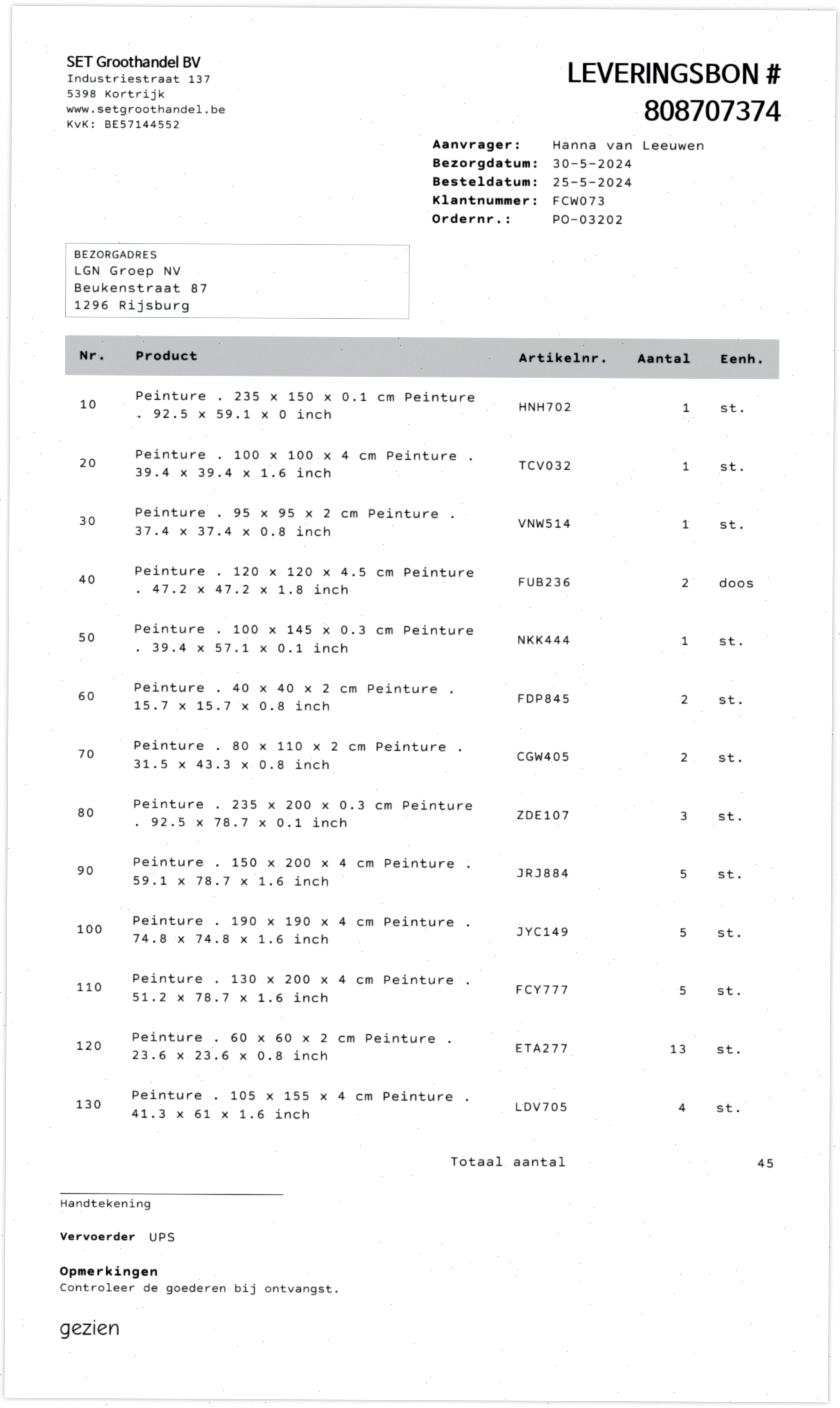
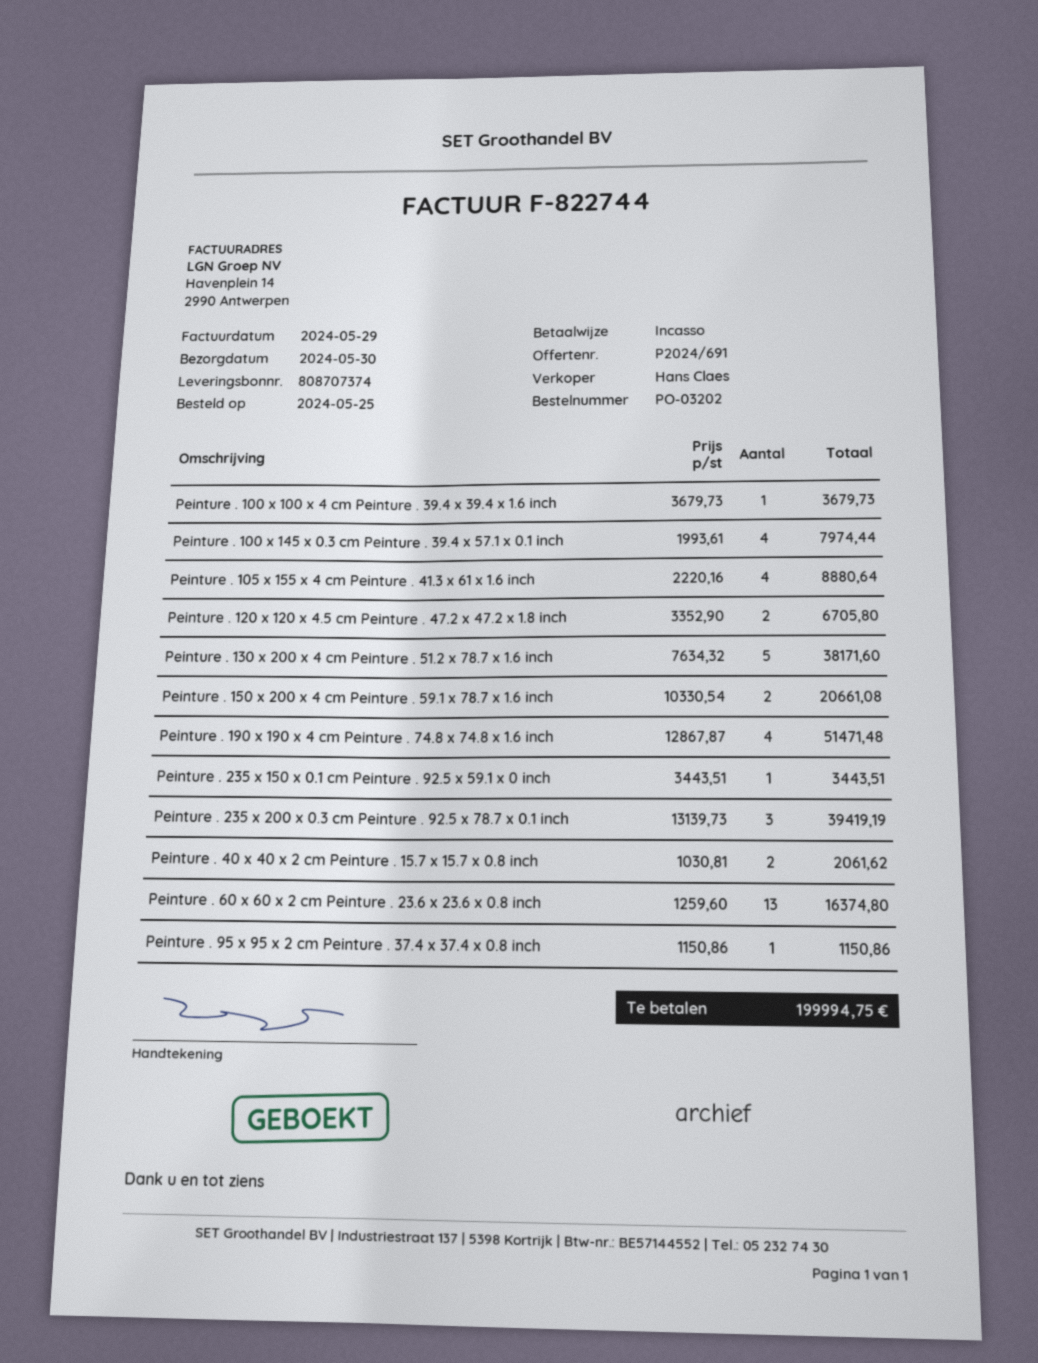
Peinture . 100 x 145 x 0.3 cm Peinture . 39.4 x 57.1 x 0.1 inch: 1 -> 4
Peinture . 80 x 110 x 2 cm Peinture . 31.5 x 43.3 x 0.8 inch: 2 -> none
Peinture . 150 x 200 x 4 cm Peinture . 59.1 x 78.7 x 1.6 inch: 5 -> 2
Peinture . 190 x 190 x 4 cm Peinture . 74.8 x 74.8 x 1.6 inch: 5 -> 4

